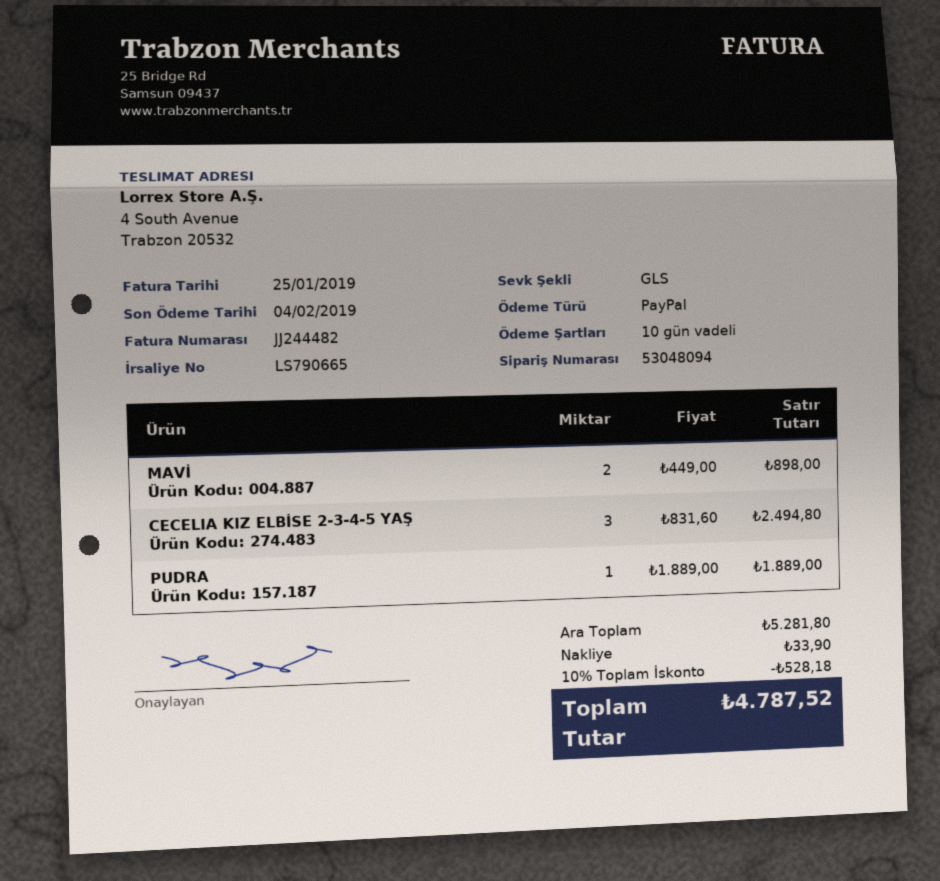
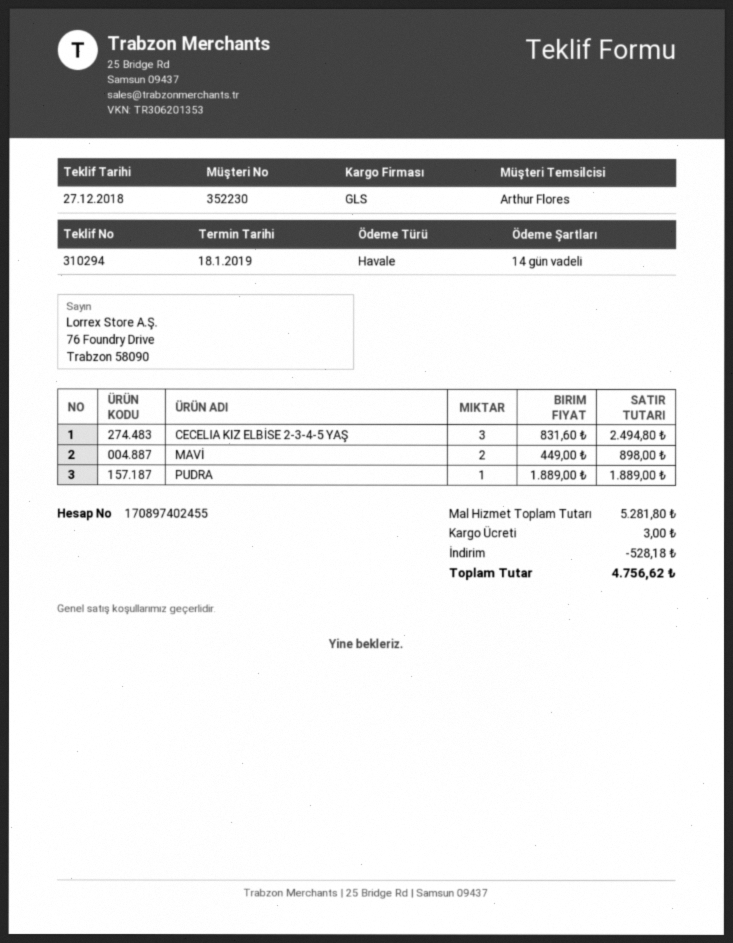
payment terms: 10 days -> 14 days
payment method: PayPal -> bank transfer
shipping: 33.90 -> 3.00
total: 4787.52 -> 4756.62

